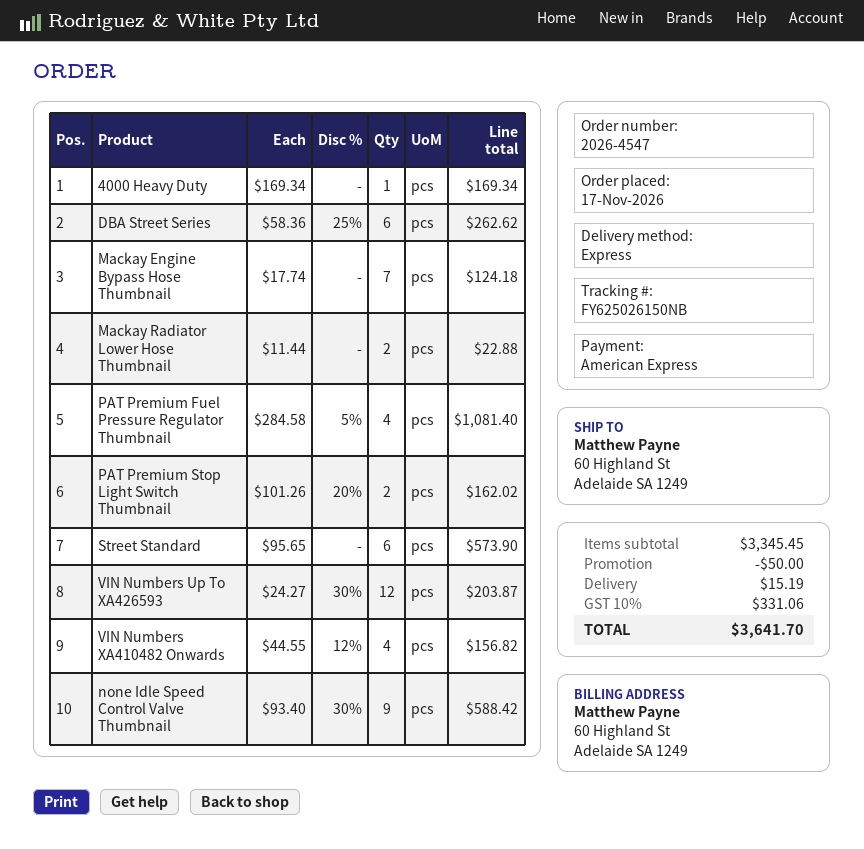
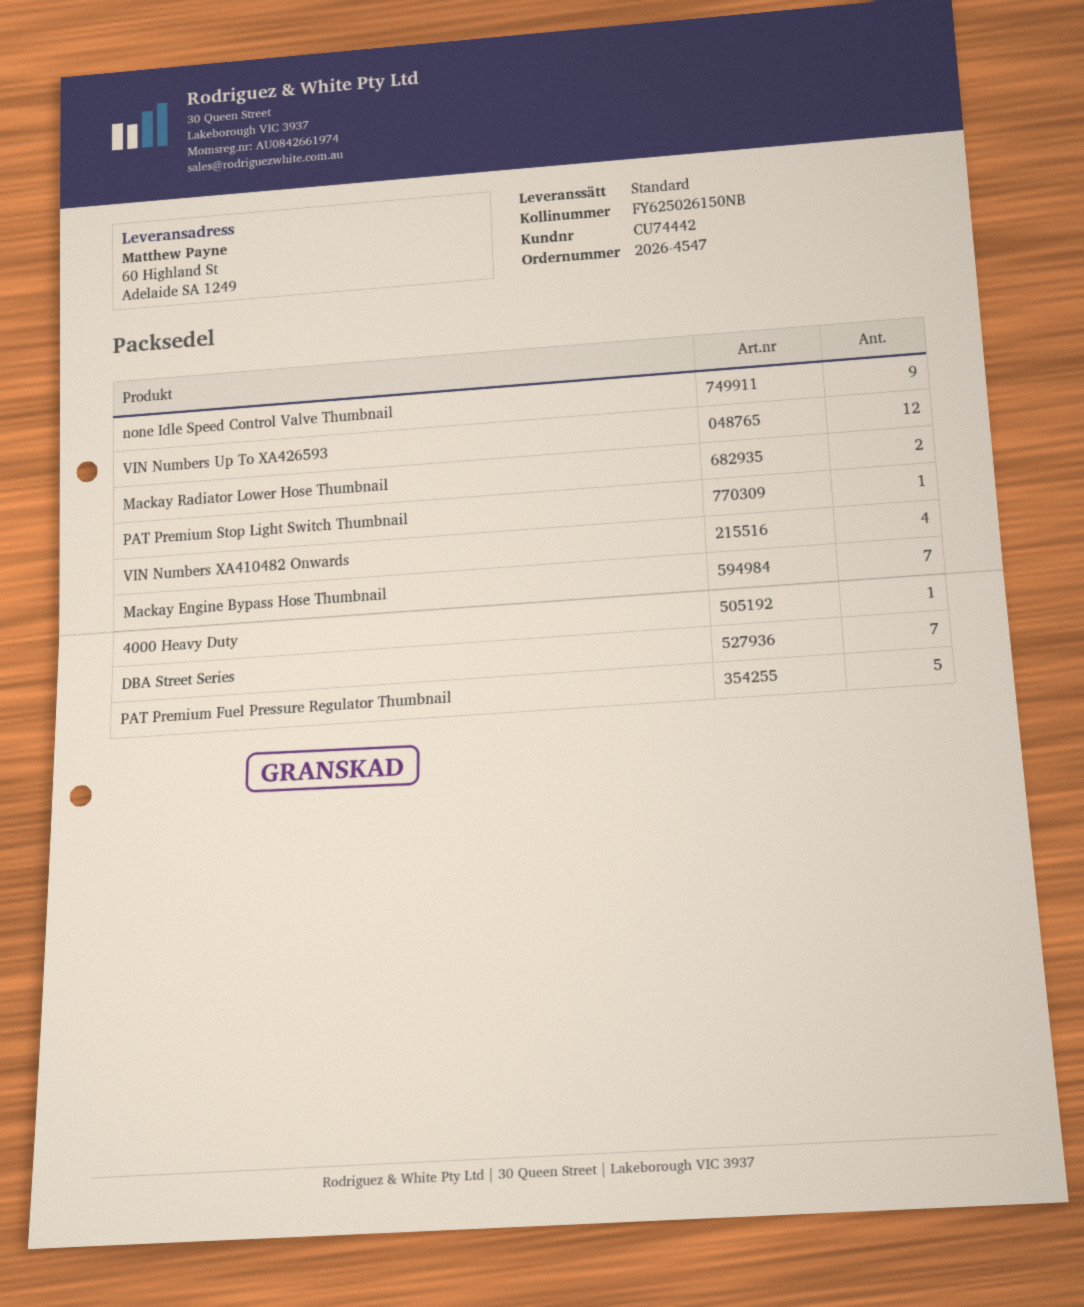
shipping method: express -> standard
DBA Street Series: 6 -> 7
PAT Premium Fuel Pressure Regulator Thumbnail: 4 -> 5
PAT Premium Stop Light Switch Thumbnail: 2 -> 1
Street Standard: 6 -> none

